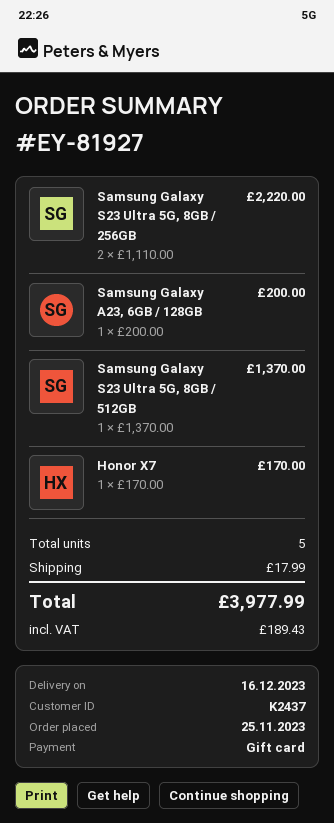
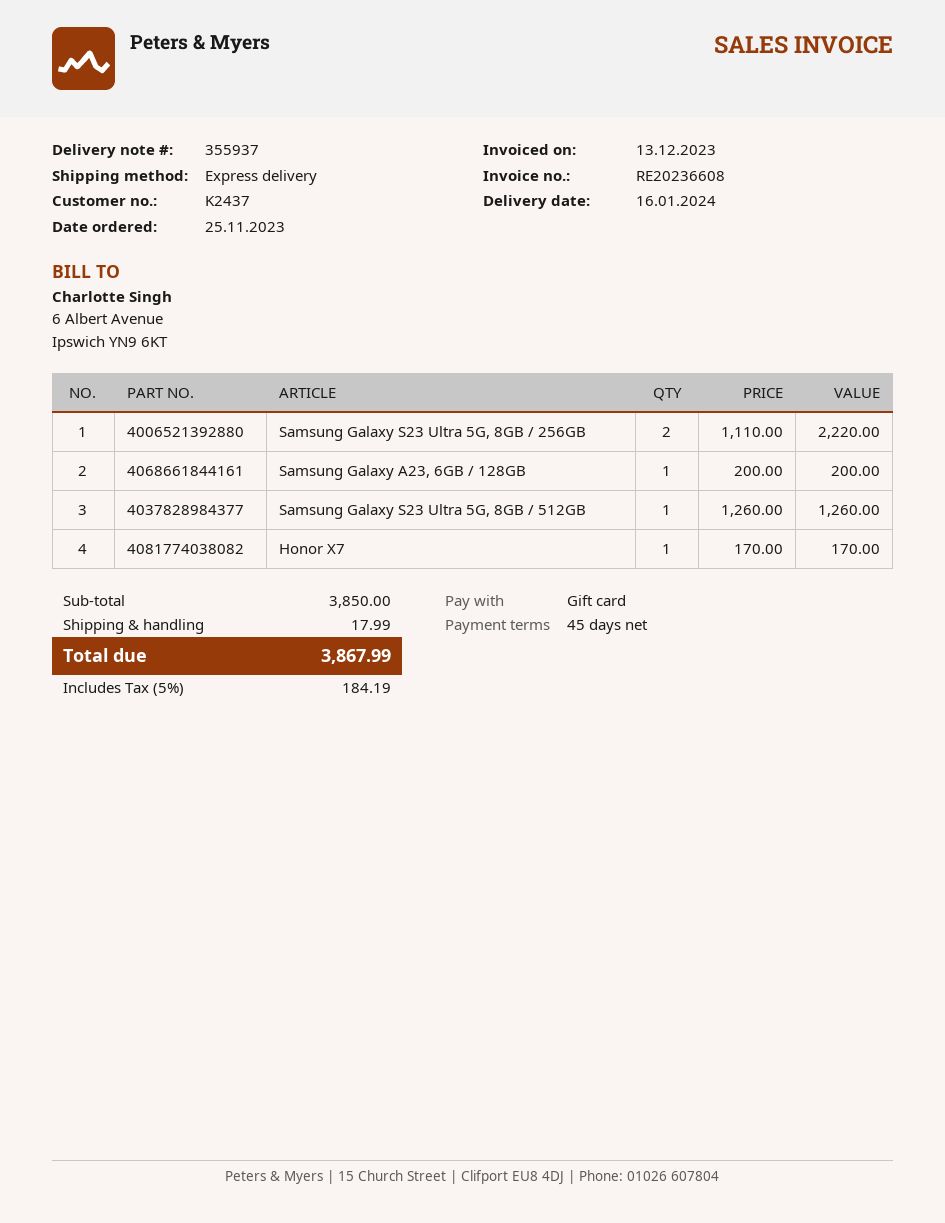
delivery date: 2023-12-16 -> 2024-01-16
Samsung Galaxy S23 Ultra 5G, 8GB / 512GB: 1 x 1370.00 = 1370.00 -> 1 x 1260.00 = 1260.00
tax: 189.43 -> 184.19
total: 3977.99 -> 3867.99

